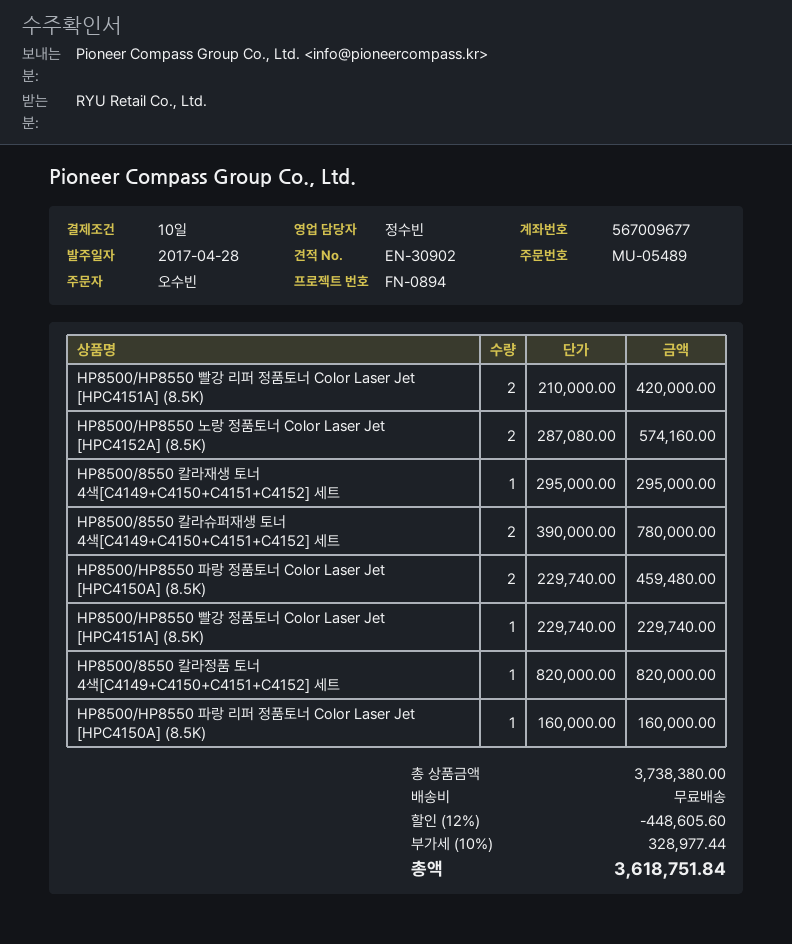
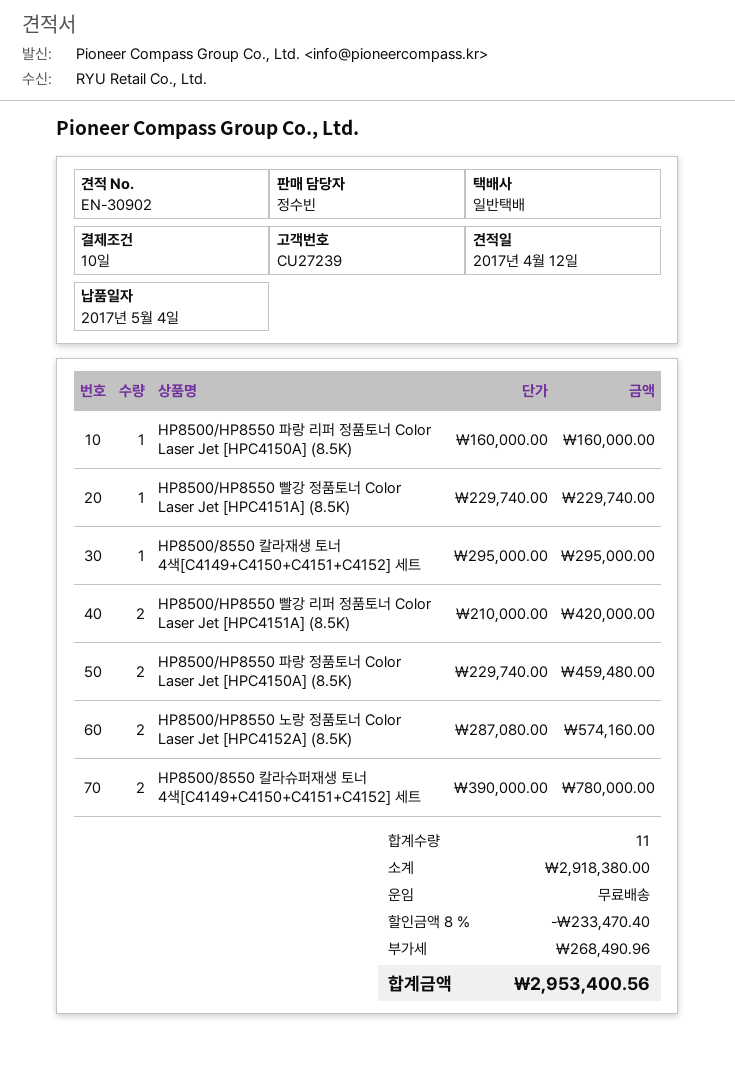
HP8500/8550 칼라정품 토너 4색[C4149+C4150+C4151+C4152] 세트: 1 x 820000.00 = 820000.00 -> none
subtotal: 3738380.00 -> 2918380.00
discount: 12% = 448605.60 -> 8% = 233470.40
tax: 328977.44 -> 268490.96
total: 3618751.84 -> 2953400.56

